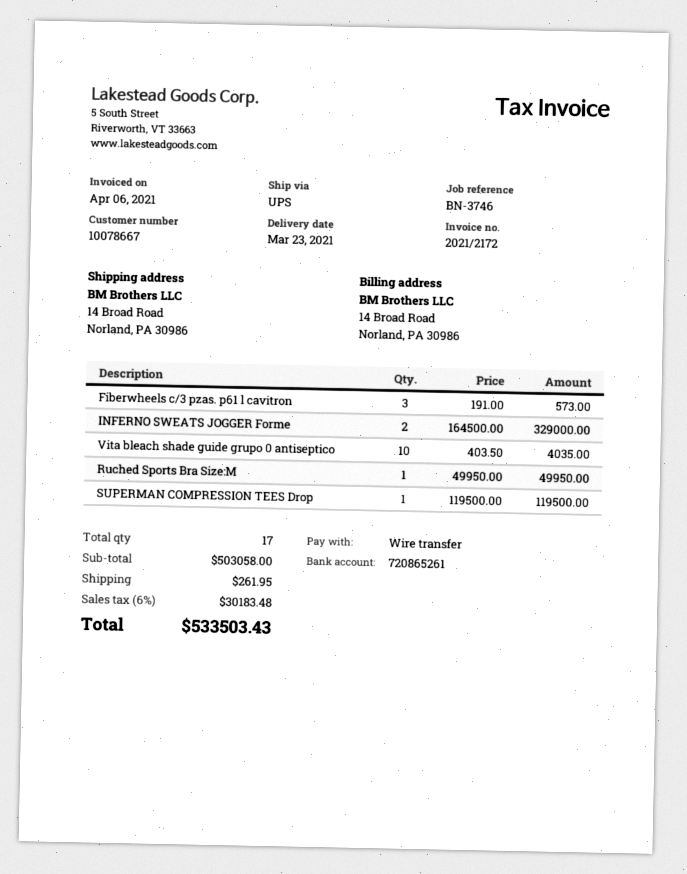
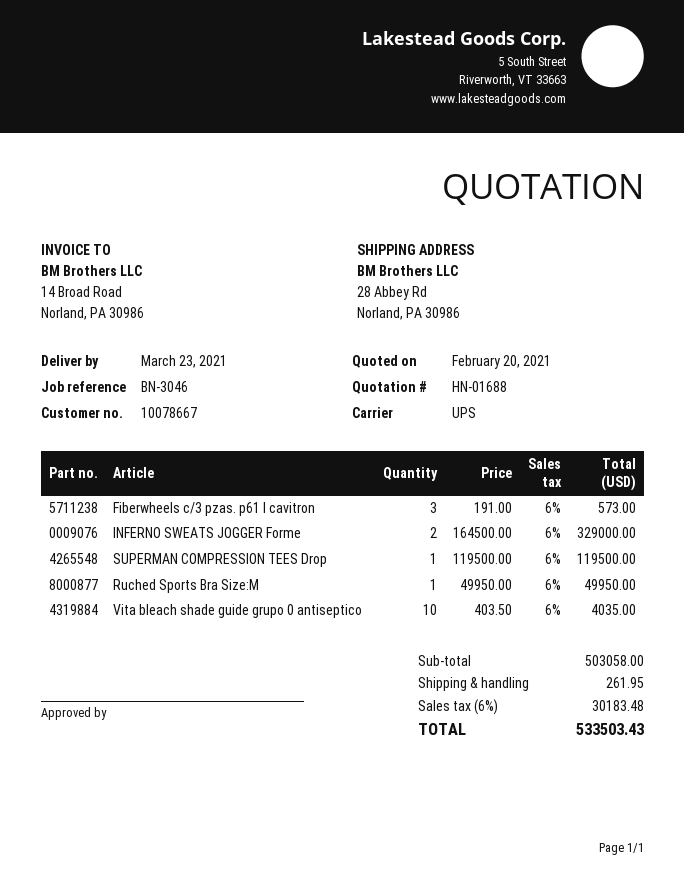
reference: BN-3746 -> BN-3046
ship to: 14 Broad Road, Norland, PA 30986 -> 28 Abbey Rd, Norland, PA 30986

